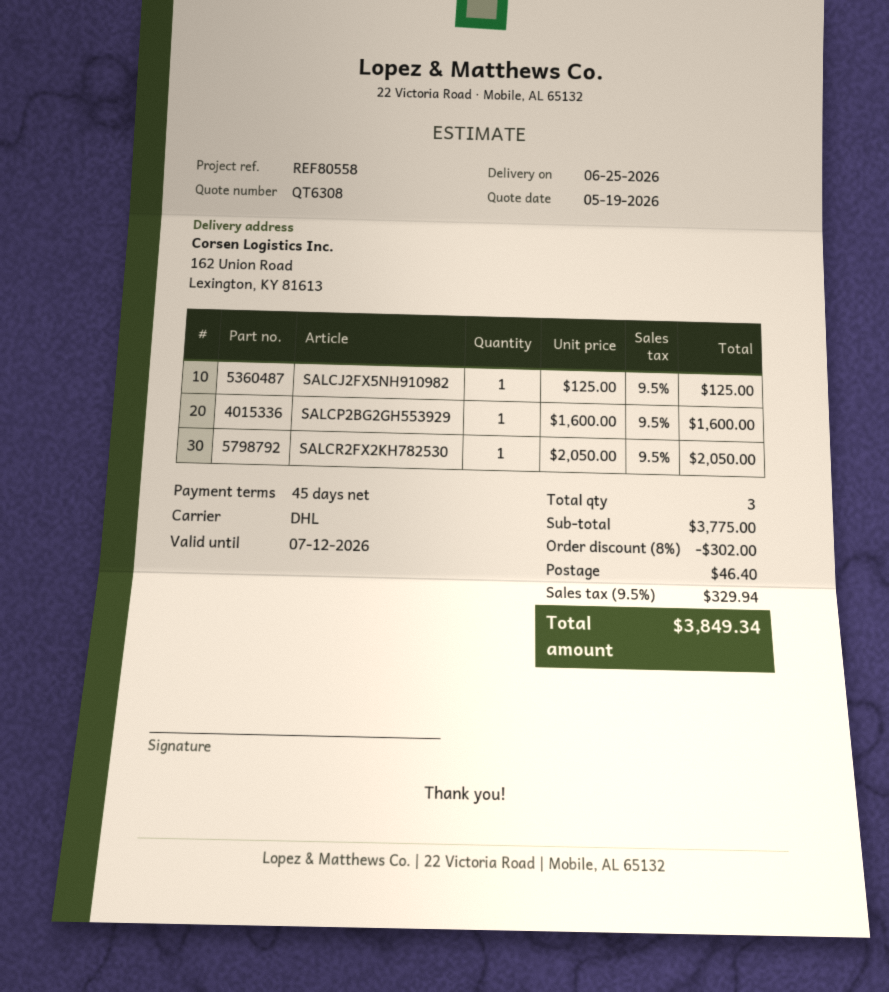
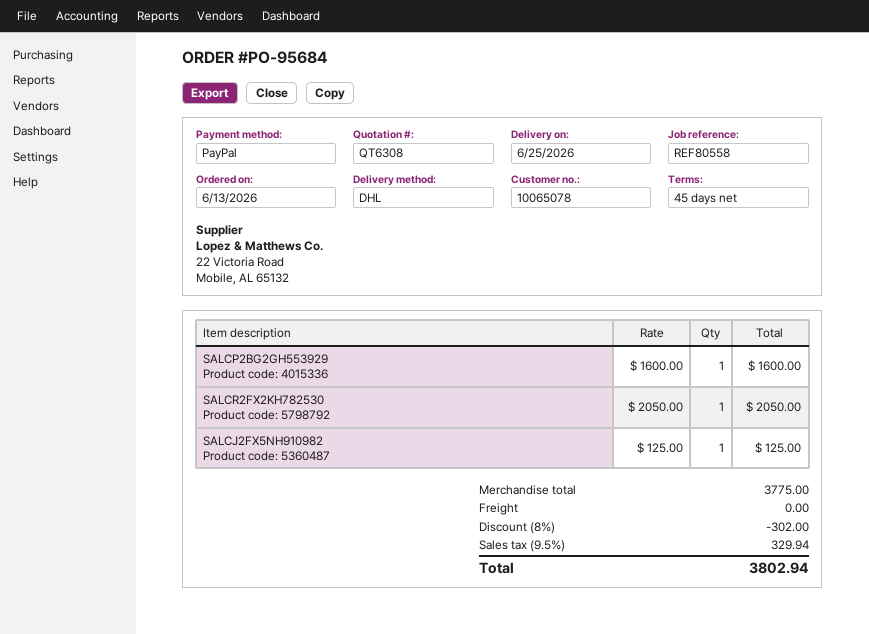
shipping: 46.40 -> 0.00
total: 3849.34 -> 3802.94

